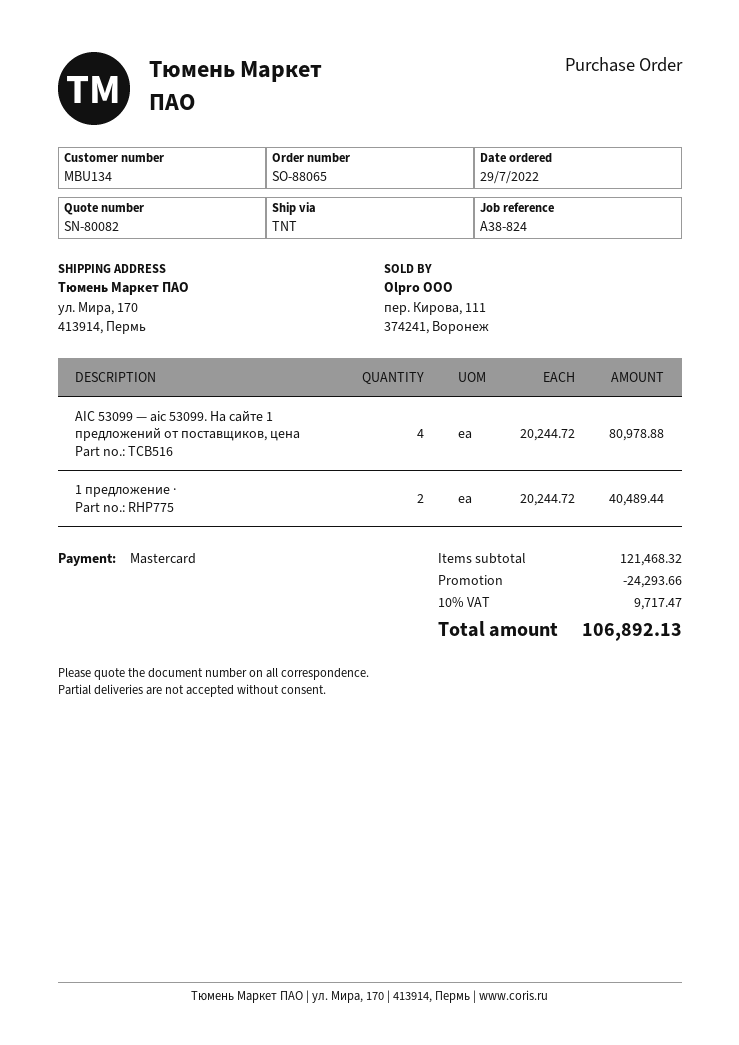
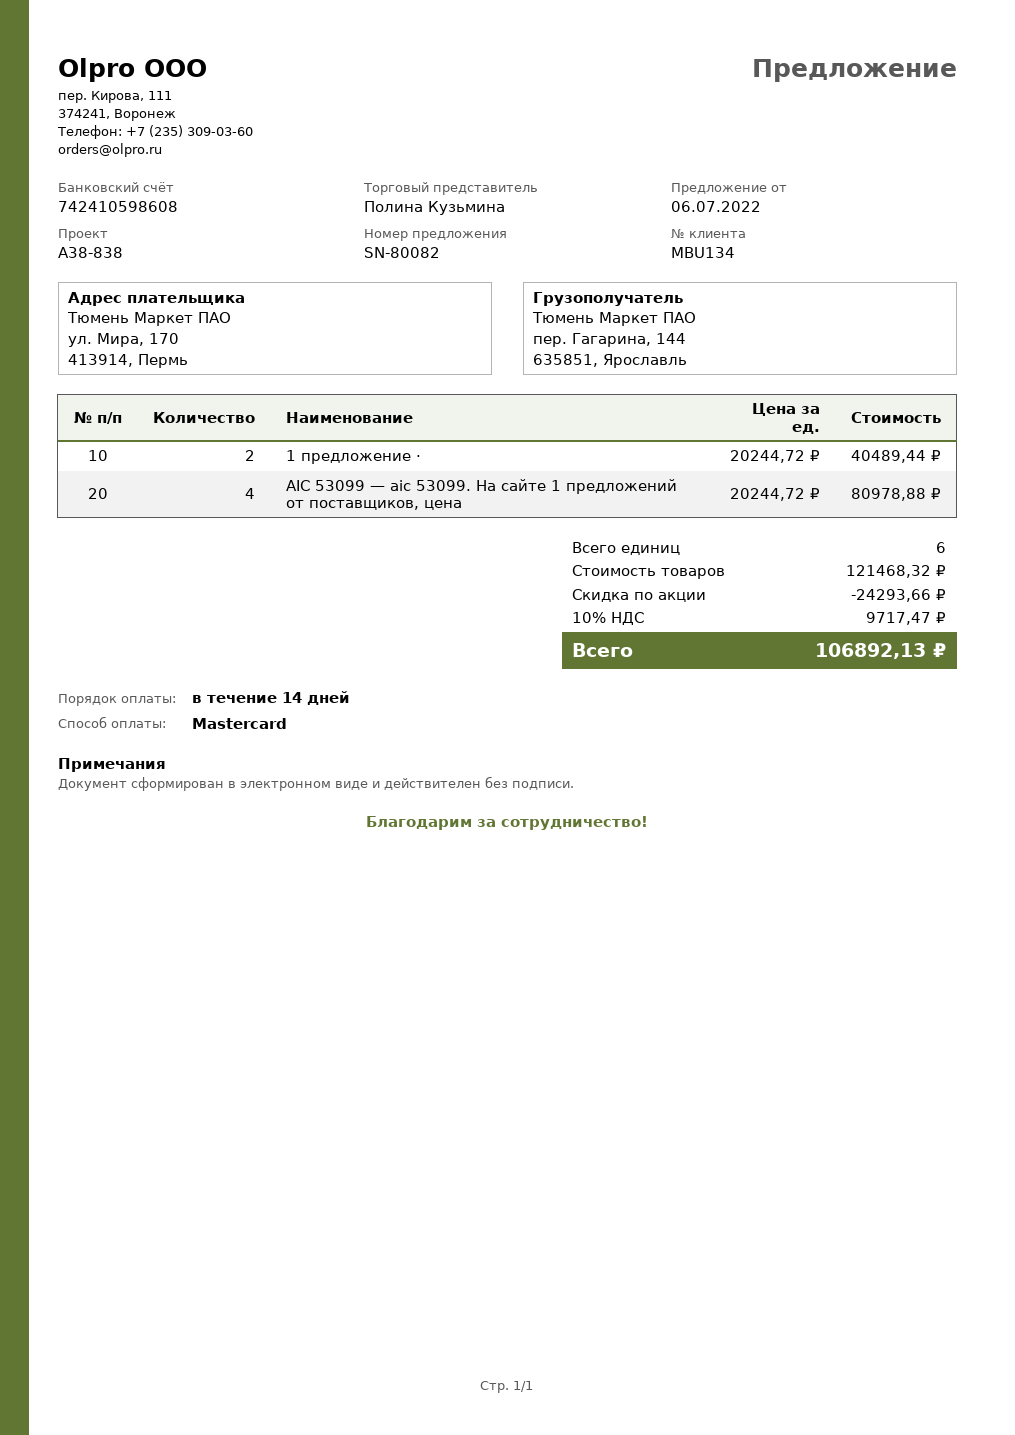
reference: A38-824 -> A38-838
ship to: ул. Мира, 170, 413914, Пермь -> пер. Гагарина, 144, 635851, Ярославль

